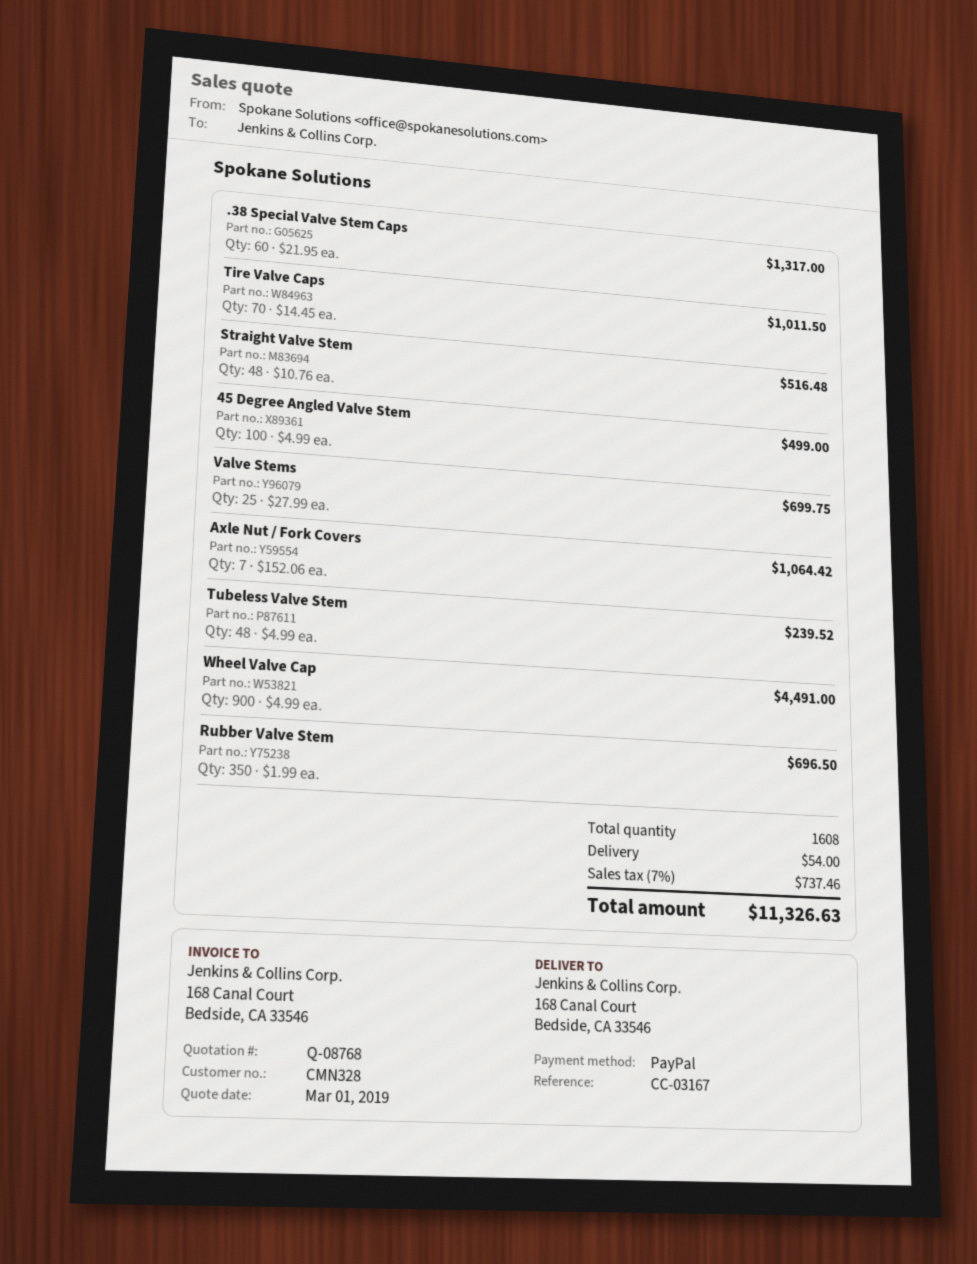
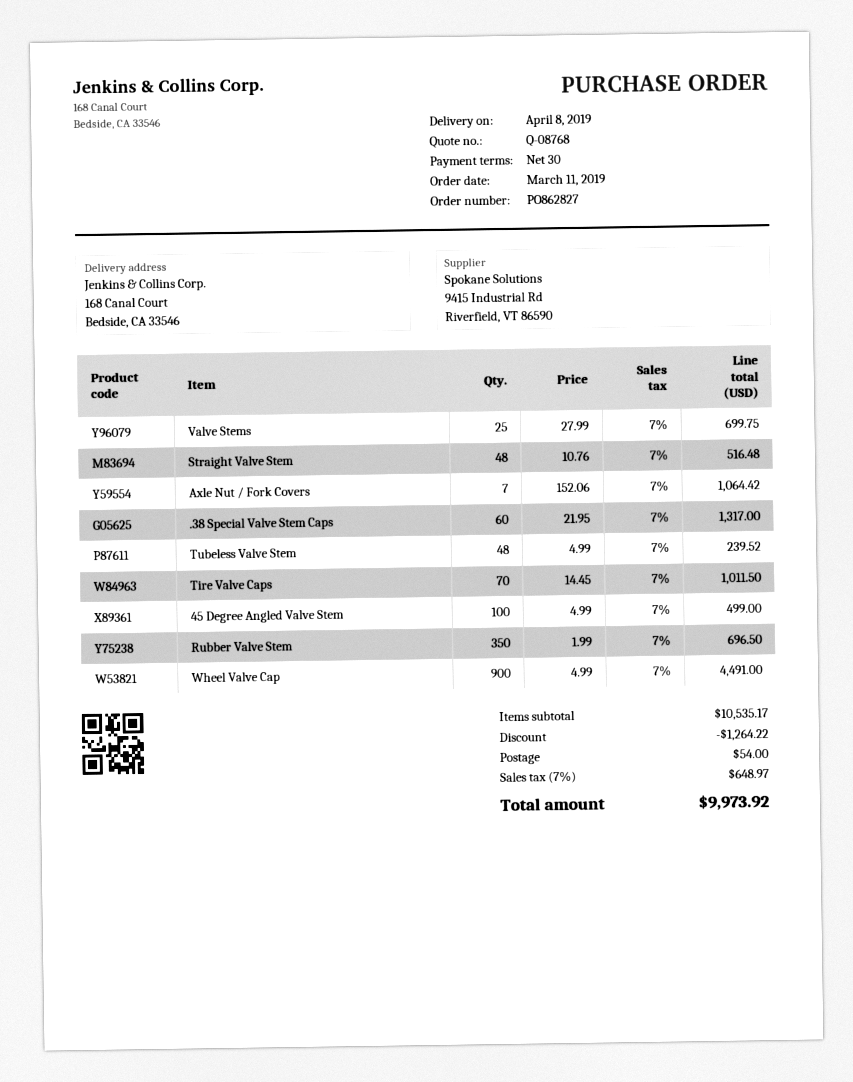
discount: none -> 1264.22
tax: 7% = 737.46 -> 7% = 648.97
total: 11326.63 -> 9973.92

